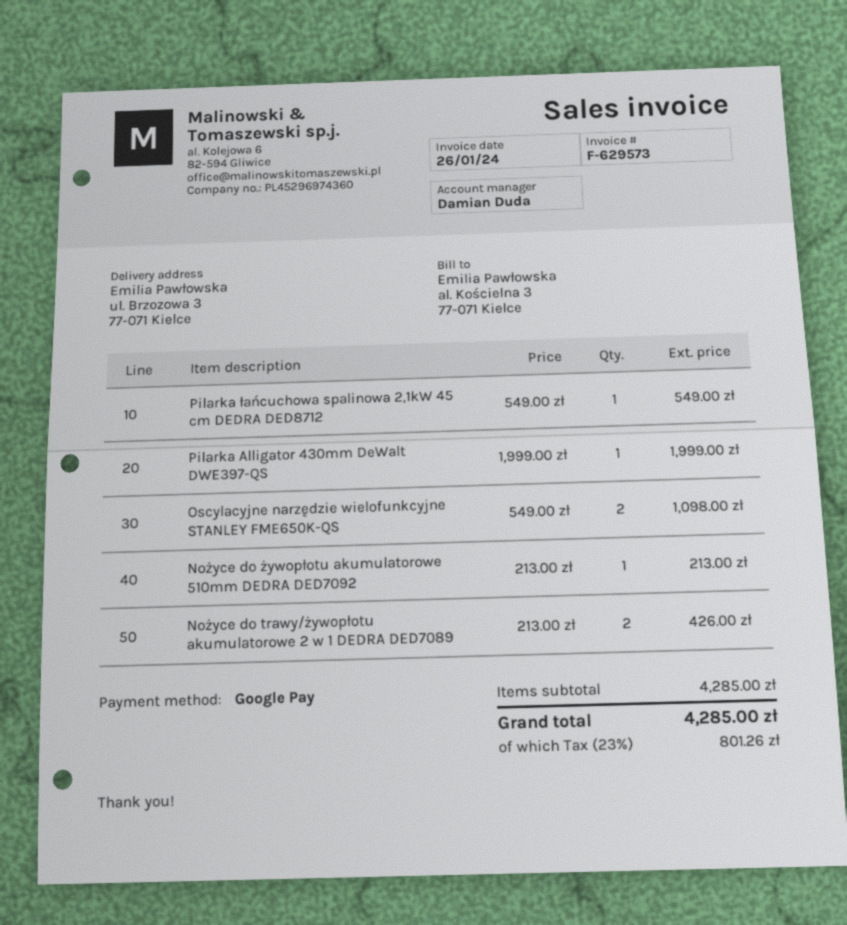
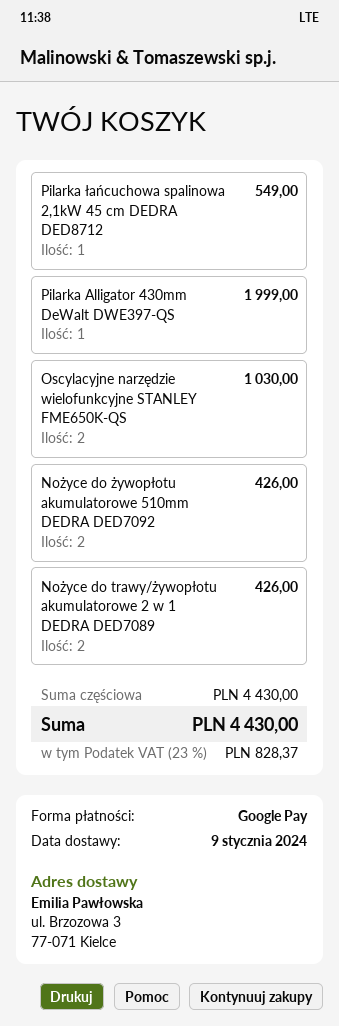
Oscylacyjne narzędzie wielofunkcyjne STANLEY FME650K-QS: 2 for 1098.00 -> 2 for 1030.00
Nożyce do żywopłotu akumulatorowe 510mm DEDRA DED7092: 1 for 213.00 -> 2 for 426.00
subtotal: 4285.00 -> 4430.00
tax: 23% = 801.26 -> 23% = 828.37
total: 4285.00 -> 4430.00

